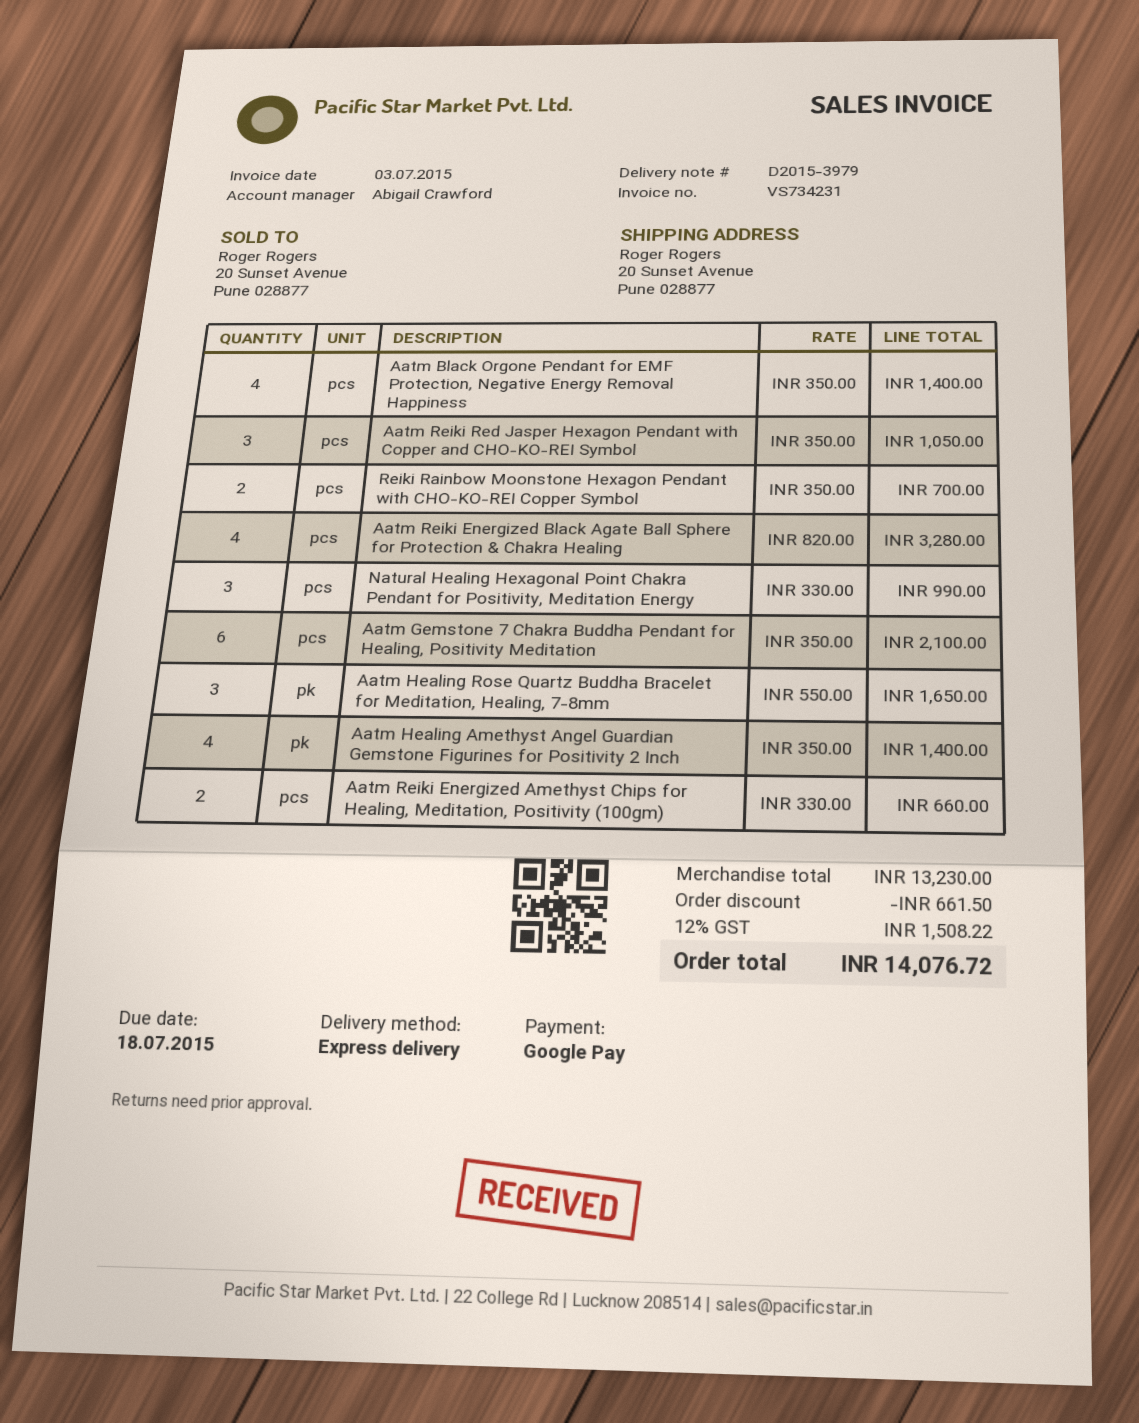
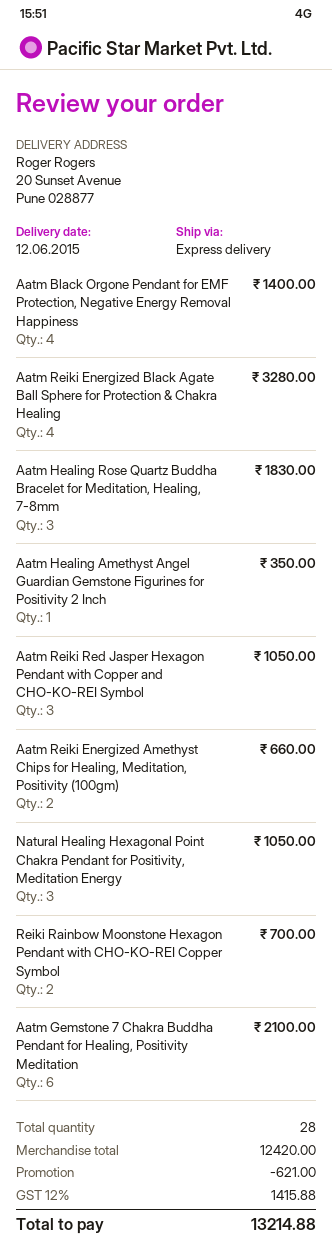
Natural Healing Hexagonal Point Chakra Pendant for Positivity, Meditation Energy: 3 for 990.00 -> 3 for 1050.00
Aatm Healing Rose Quartz Buddha Bracelet for Meditation, Healing, 7-8mm: 3 for 1650.00 -> 3 for 1830.00
Aatm Healing Amethyst Angel Guardian Gemstone Figurines for Positivity 2 Inch: 4 for 1400.00 -> 1 for 350.00
subtotal: 13230.00 -> 12420.00
discount: 661.50 -> 621.00
tax: 12% = 1508.22 -> 12% = 1415.88
total: 14076.72 -> 13214.88

